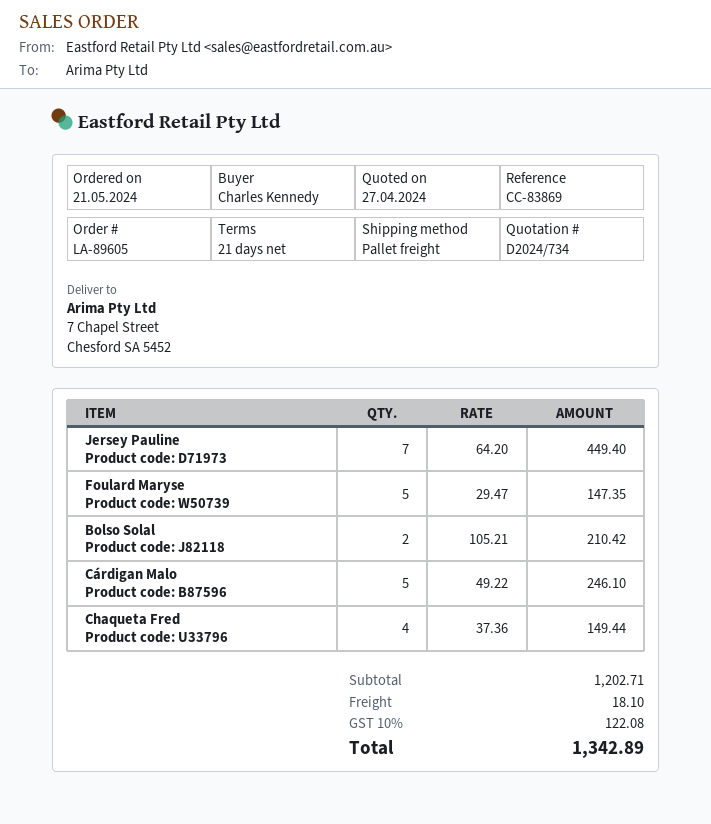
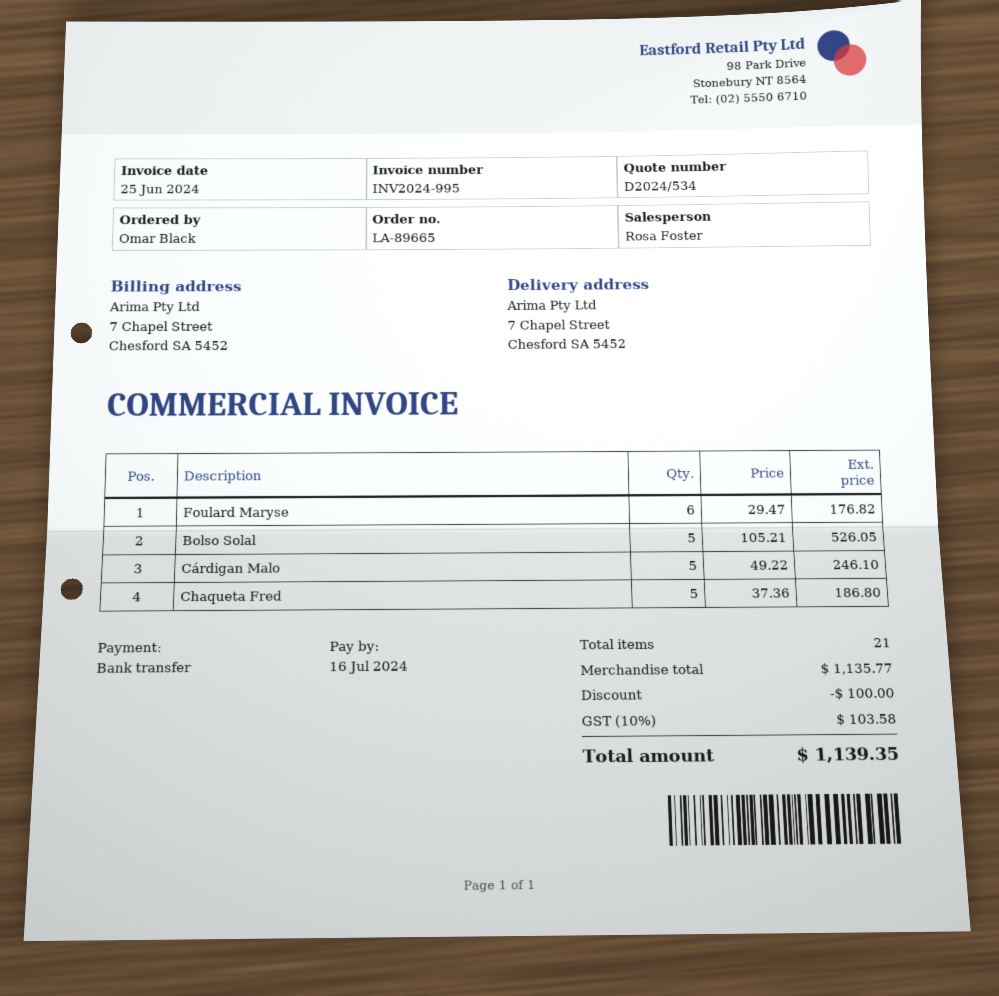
quote number: D2024/734 -> D2024/534
order number: LA-89605 -> LA-89665
ordered by: Charles Kennedy -> Omar Black
Jersey Pauline: 7 x 64.20 = 449.40 -> none
Foulard Maryse: 5 x 29.47 = 147.35 -> 6 x 29.47 = 176.82
Bolso Solal: 2 x 105.21 = 210.42 -> 5 x 105.21 = 526.05
Chaqueta Fred: 4 x 37.36 = 149.44 -> 5 x 37.36 = 186.80
subtotal: 1202.71 -> 1135.77
discount: none -> 100.00
shipping: 18.10 -> none
tax: 10% = 122.08 -> 10% = 103.58
total: 1342.89 -> 1139.35

